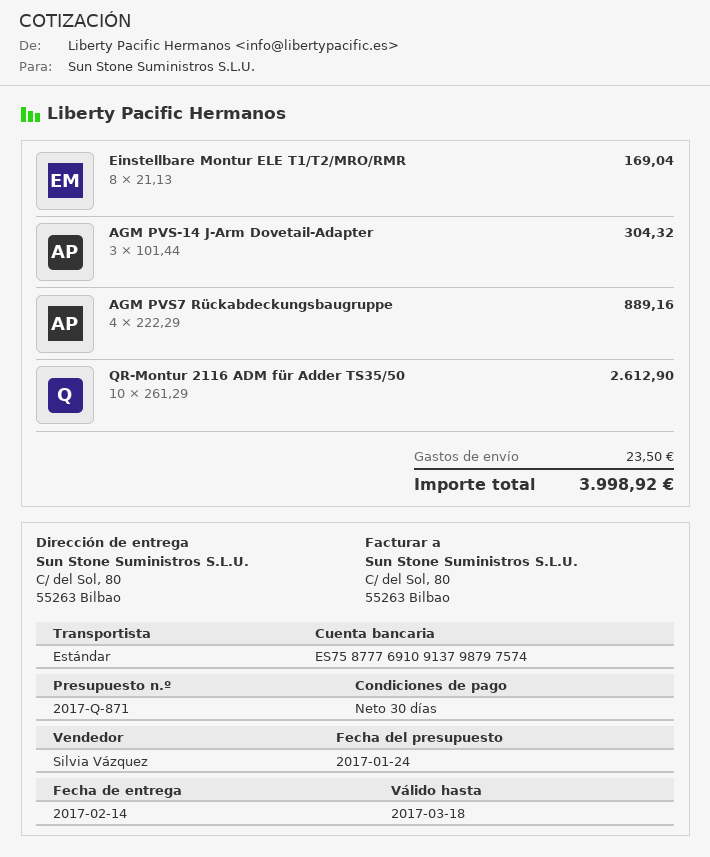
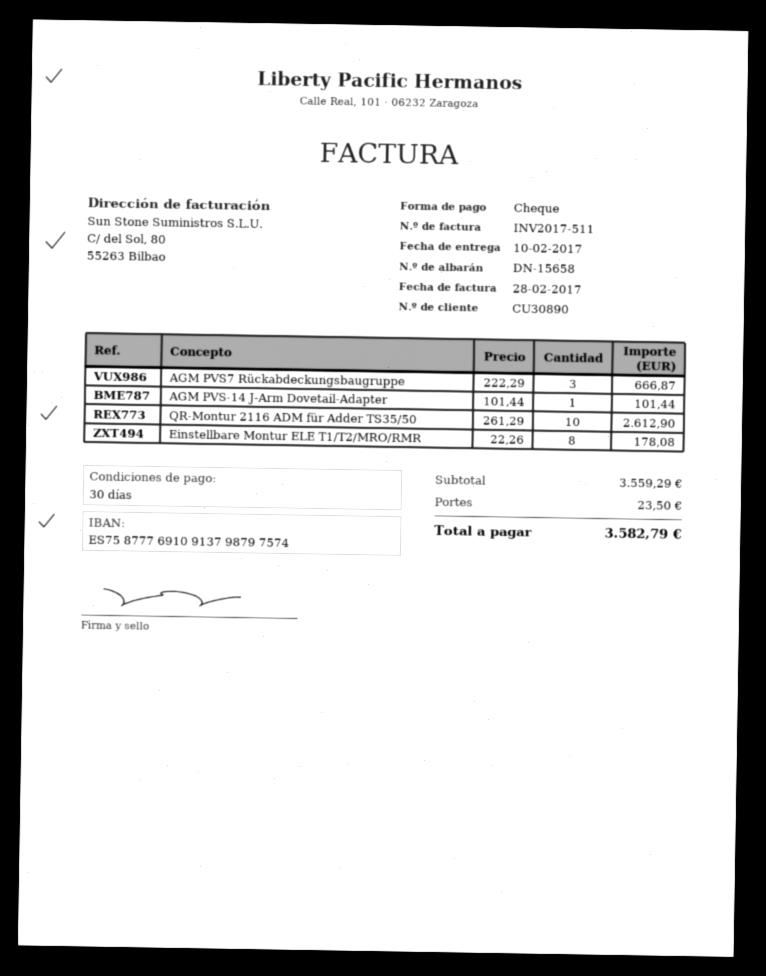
delivery date: 2017-02-14 -> 2017-02-10
Einstellbare Montur ELE T1/T2/MRO/RMR: 8 x 21.13 = 169.04 -> 8 x 22.26 = 178.08
AGM PVS-14 J-Arm Dovetail-Adapter: 3 x 101.44 = 304.32 -> 1 x 101.44 = 101.44
AGM PVS7 Rückabdeckungsbaugruppe: 4 x 222.29 = 889.16 -> 3 x 222.29 = 666.87
total: 3998.92 -> 3582.79

